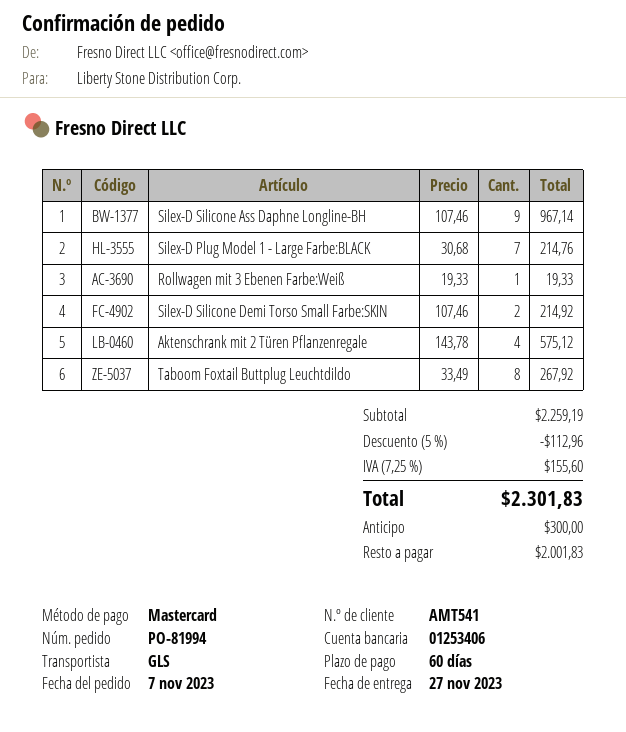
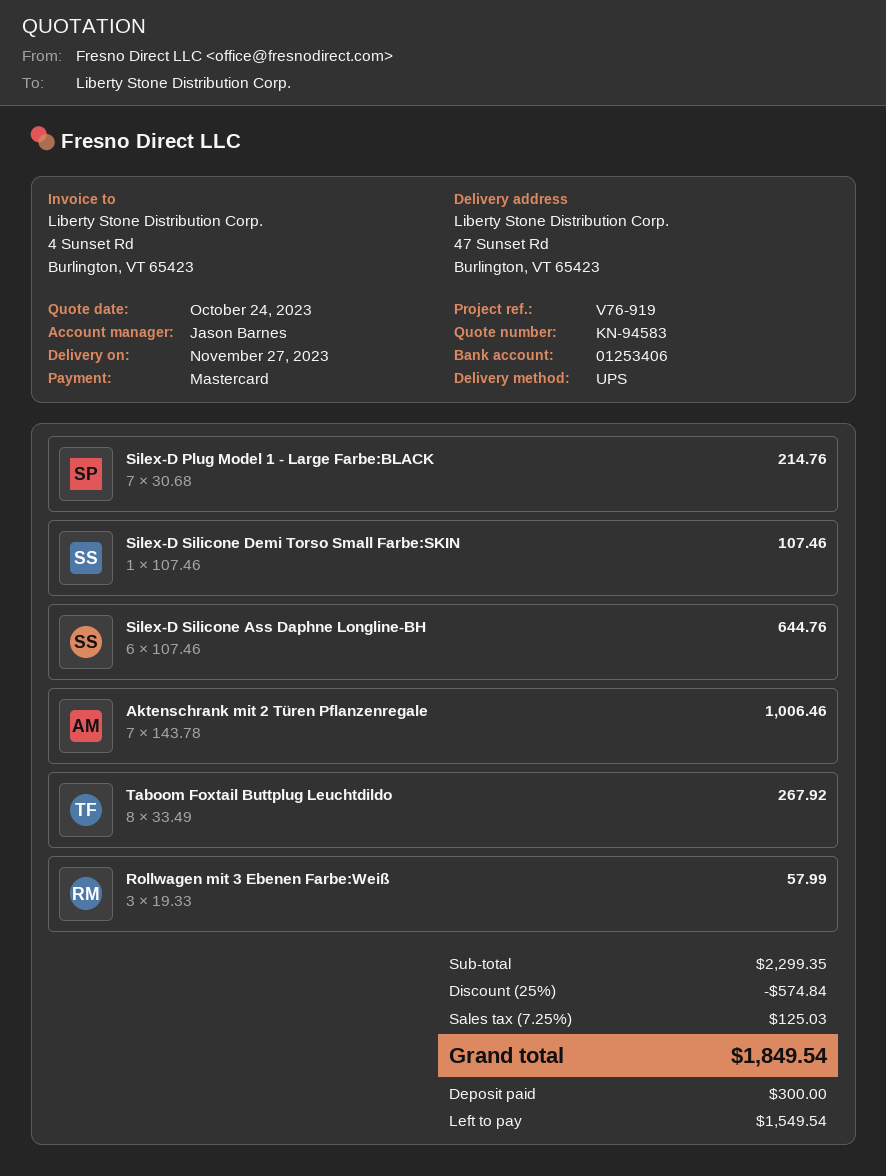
shipping method: GLS -> UPS
Silex-D Silicone Ass Daphne Longline-BH: 9 x 107.46 = 967.14 -> 6 x 107.46 = 644.76
Rollwagen mit 3 Ebenen Farbe:Weiß: 1 x 19.33 = 19.33 -> 3 x 19.33 = 57.99
Silex-D Silicone Demi Torso Small Farbe:SKIN: 2 x 107.46 = 214.92 -> 1 x 107.46 = 107.46
Aktenschrank mit 2 Türen Pflanzenregale: 4 x 143.78 = 575.12 -> 7 x 143.78 = 1006.46
subtotal: 2259.19 -> 2299.35
discount: 5% = 112.96 -> 25% = 574.84
tax: 7.25% = 155.60 -> 7.25% = 125.03
total: 2301.83 -> 1849.54
balance: 2001.83 -> 1549.54

